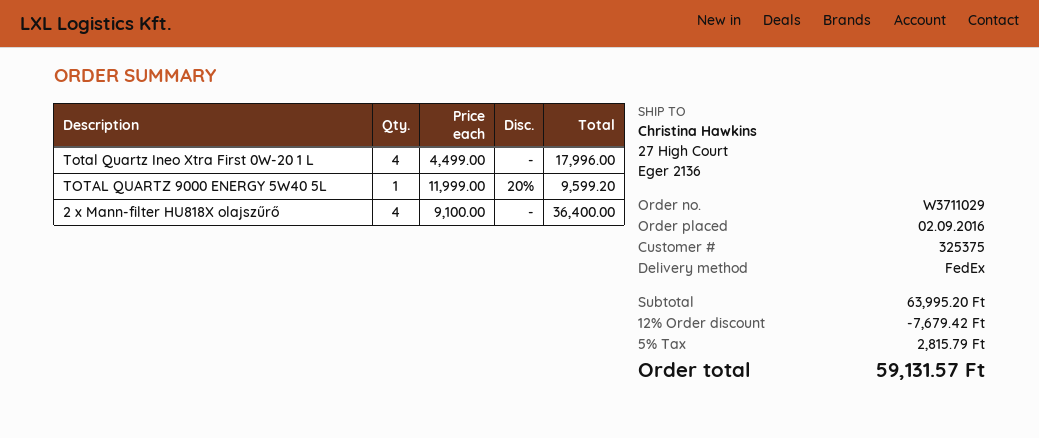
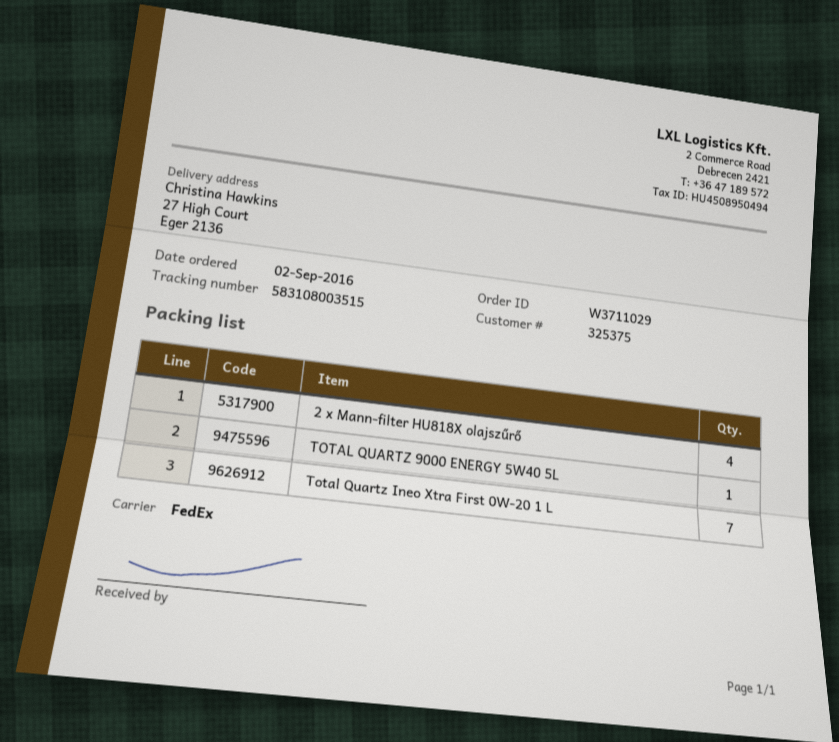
Total Quartz Ineo Xtra First 0W-20 1 L: 4 -> 7

